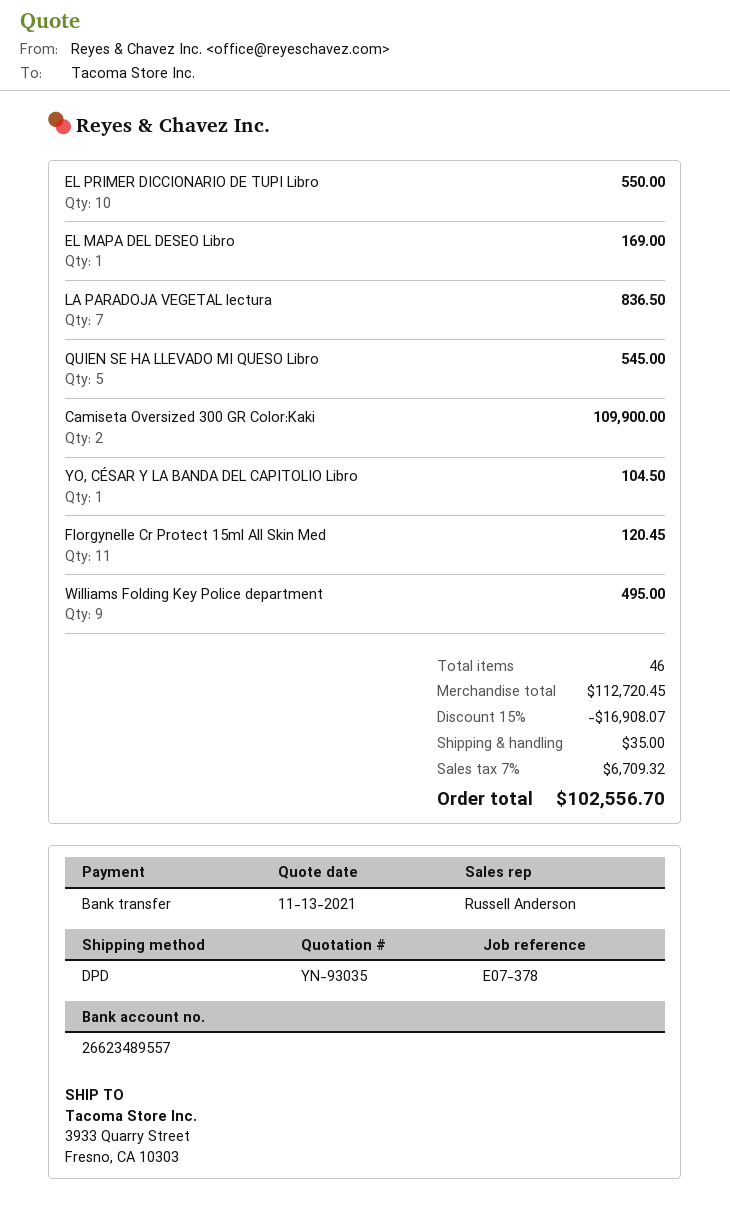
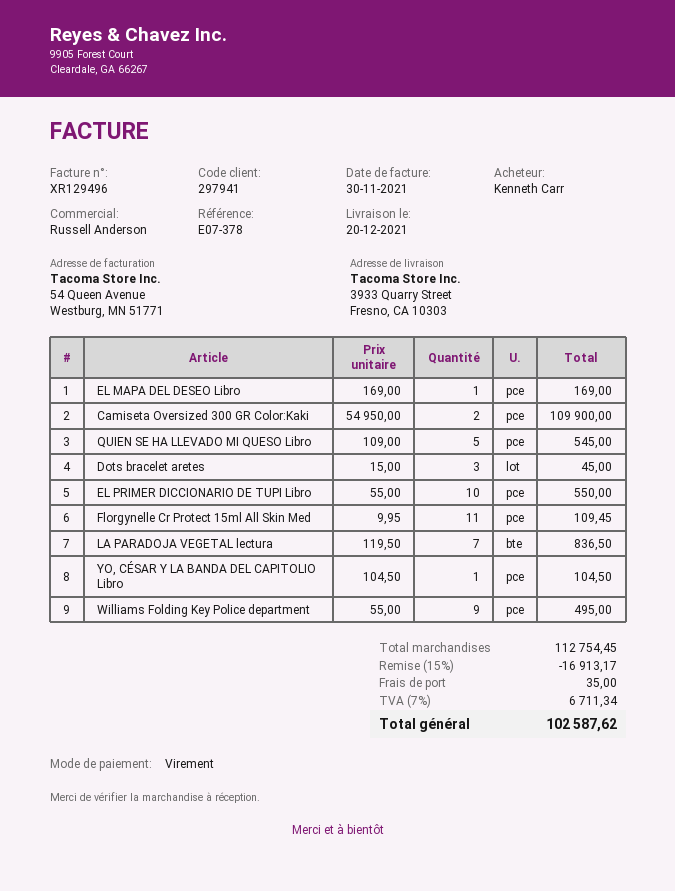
Florgynelle Cr Protect 15ml All Skin Med: 11 for 120.45 -> 11 for 109.45
Dots bracelet aretes: none -> 3 for 45.00
subtotal: 112720.45 -> 112754.45
discount: 15% = 16908.07 -> 15% = 16913.17
tax: 7% = 6709.32 -> 7% = 6711.34
total: 102556.70 -> 102587.62

